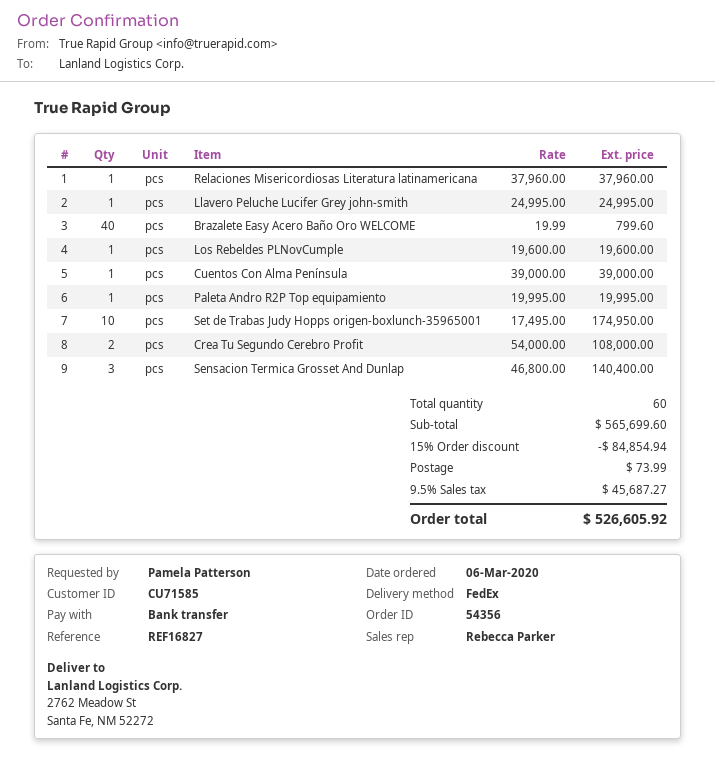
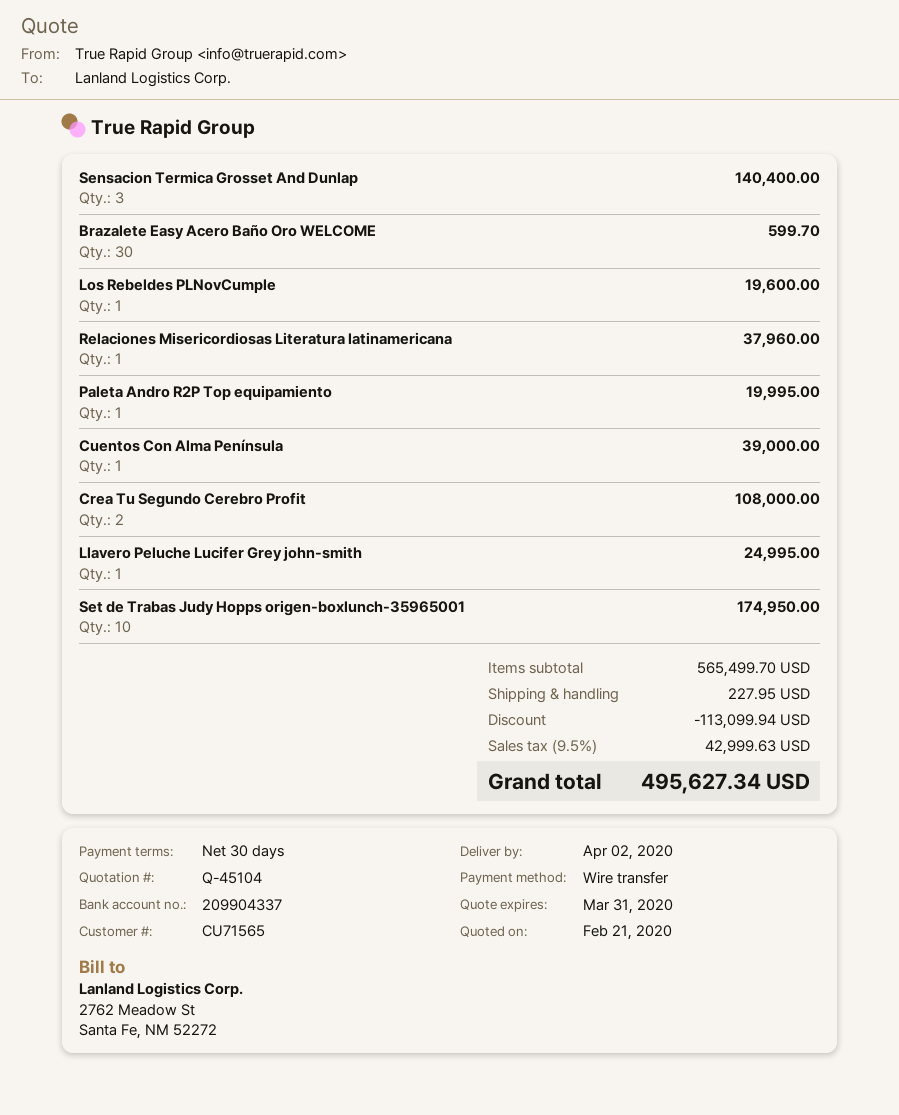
customer number: CU71585 -> CU71565
Brazalete Easy Acero Baño Oro WELCOME: 40 for 799.60 -> 30 for 599.70
subtotal: 565699.60 -> 565499.70
discount: 84854.94 -> 113099.94
shipping: 73.99 -> 227.95
tax: 9.5% = 45687.27 -> 9.5% = 42999.63
total: 526605.92 -> 495627.34

